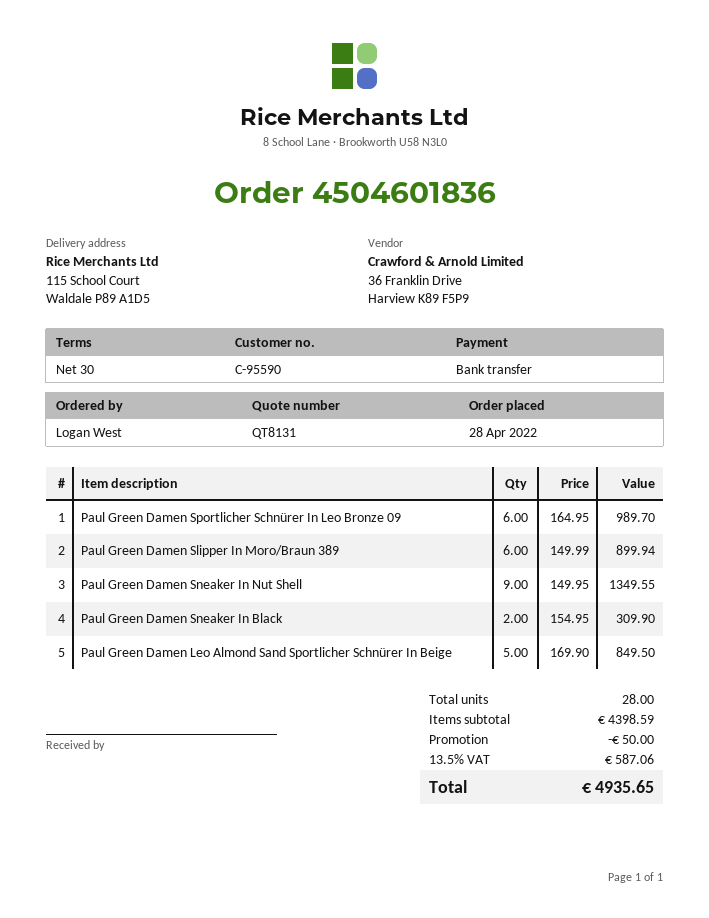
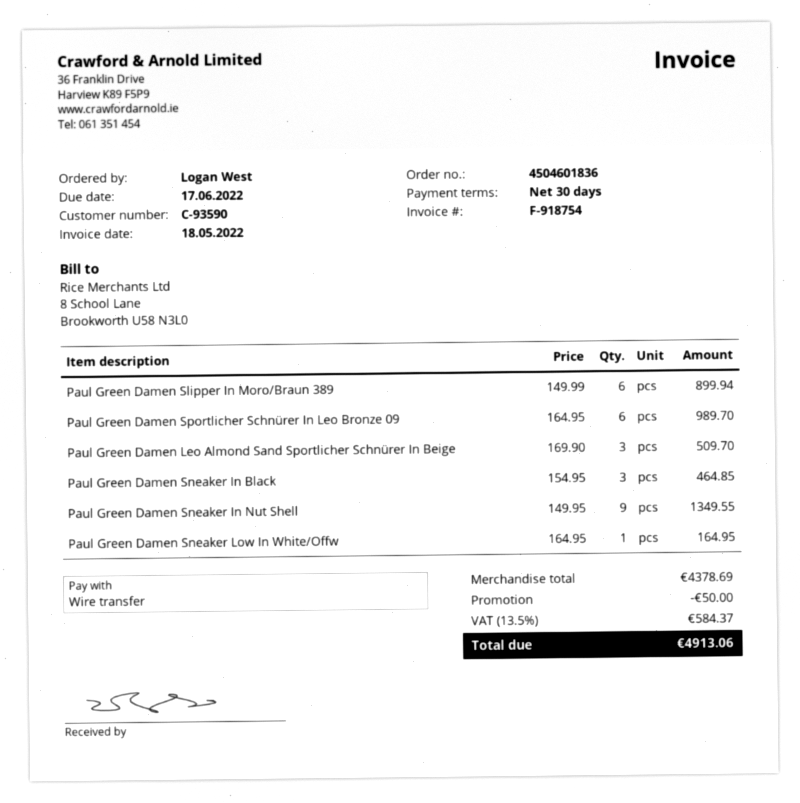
customer number: C-95590 -> C-93590
Paul Green Damen Sneaker In Black: 2 x 154.95 = 309.90 -> 3 x 154.95 = 464.85
Paul Green Damen Leo Almond Sand Sportlicher Schnürer In Beige: 5 x 169.90 = 849.50 -> 3 x 169.90 = 509.70
Paul Green Damen Sneaker Low In White/Offw: none -> 1 x 164.95 = 164.95
subtotal: 4398.59 -> 4378.69
tax: 13.5% = 587.06 -> 13.5% = 584.37
total: 4935.65 -> 4913.06

